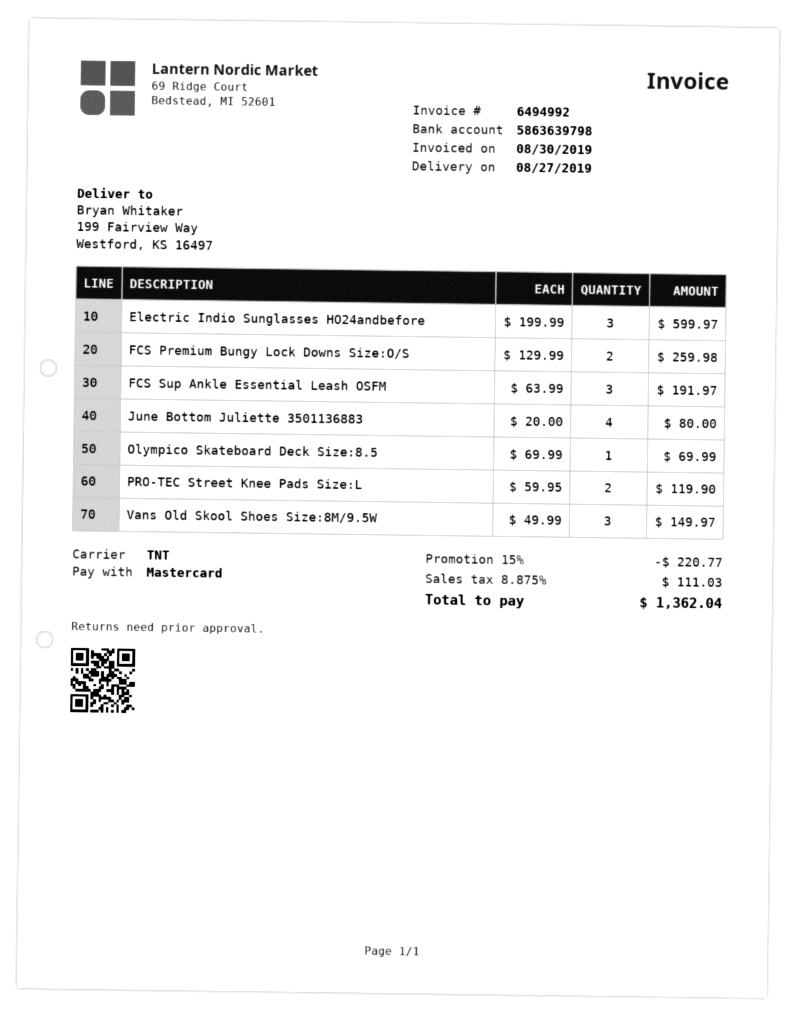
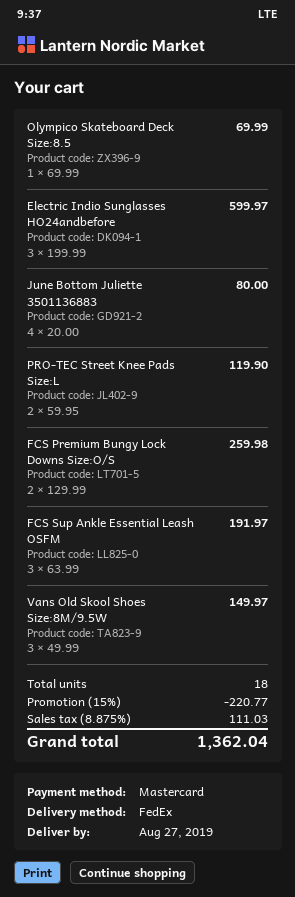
shipping method: TNT -> FedEx

